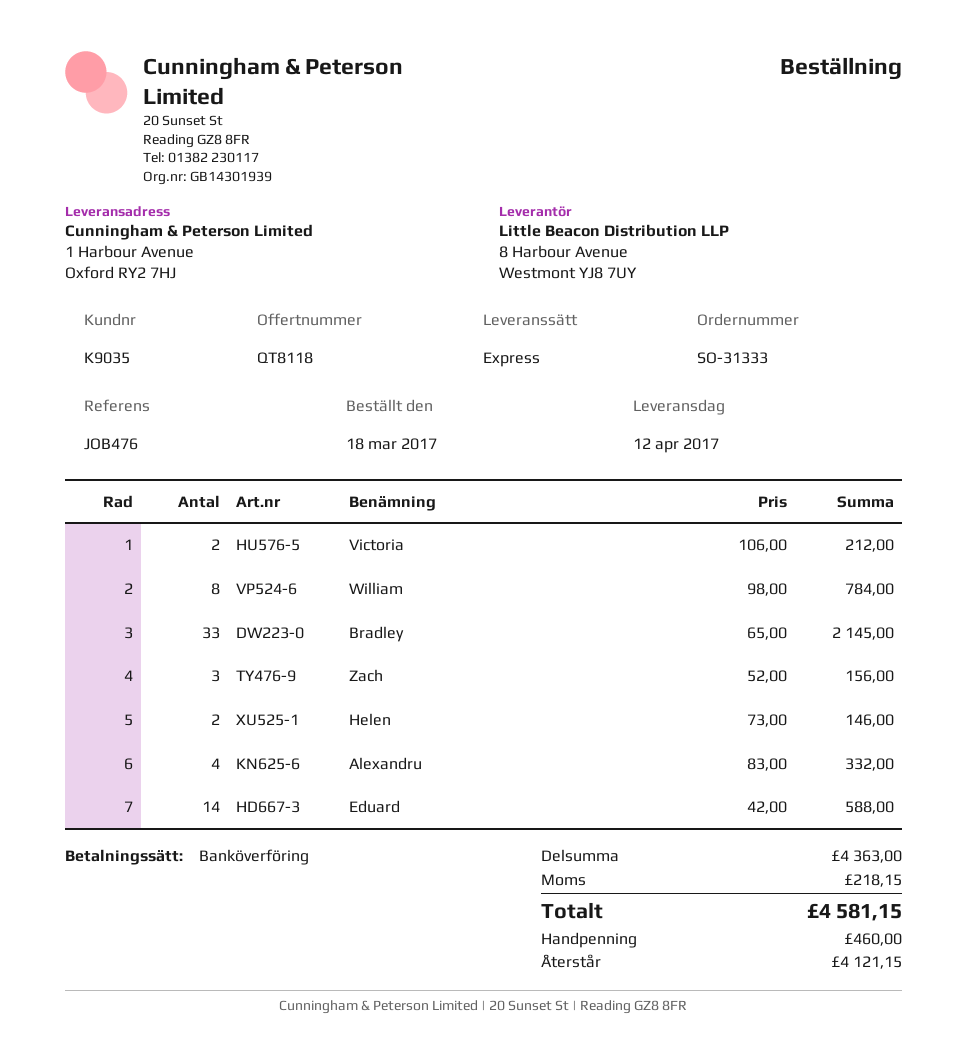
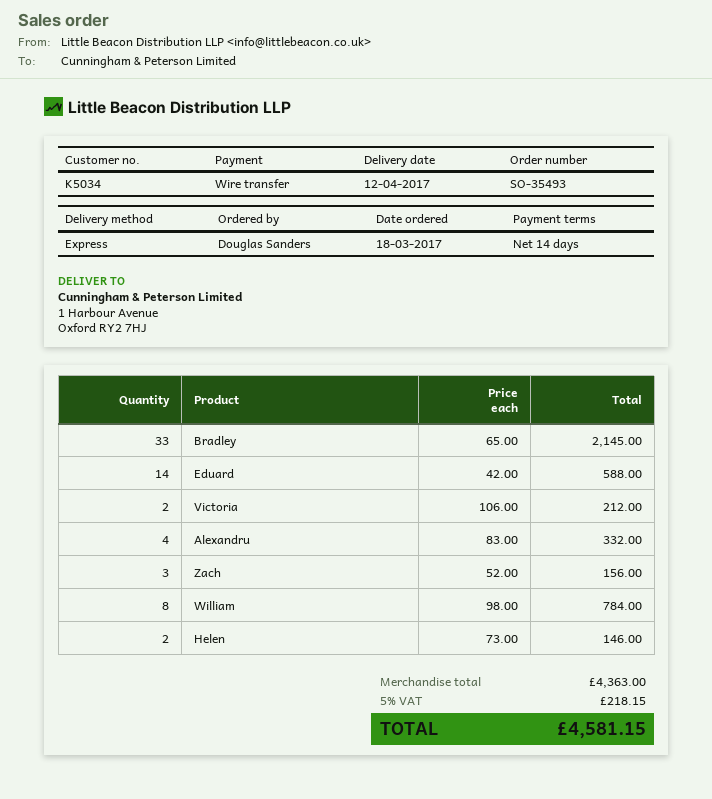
order number: SO-31333 -> SO-35493
customer number: K9035 -> K5034

